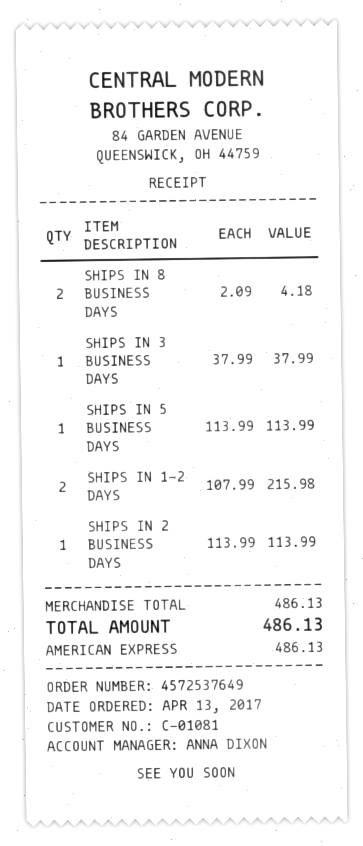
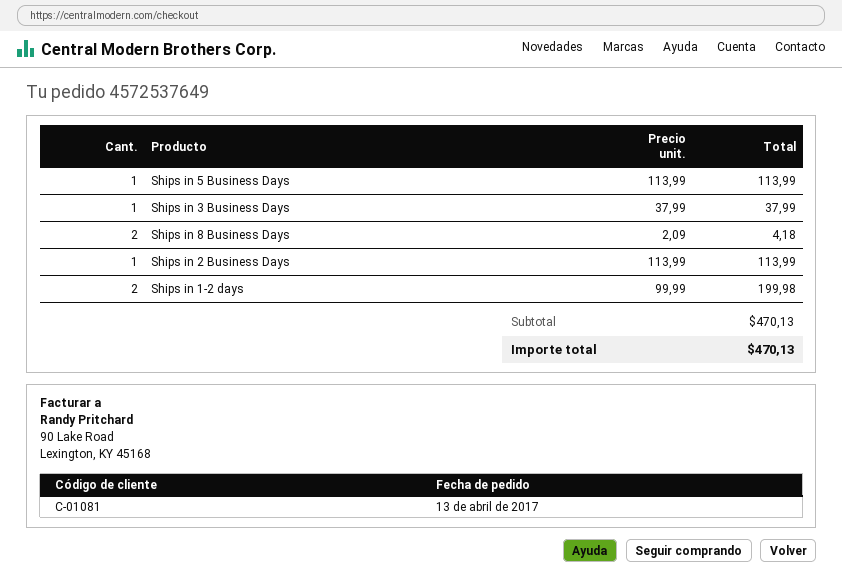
SHIPS IN 1-2 DAYS: 2 x 107.99 = 215.98 -> 2 x 99.99 = 199.98
subtotal: 486.13 -> 470.13
total: 486.13 -> 470.13

